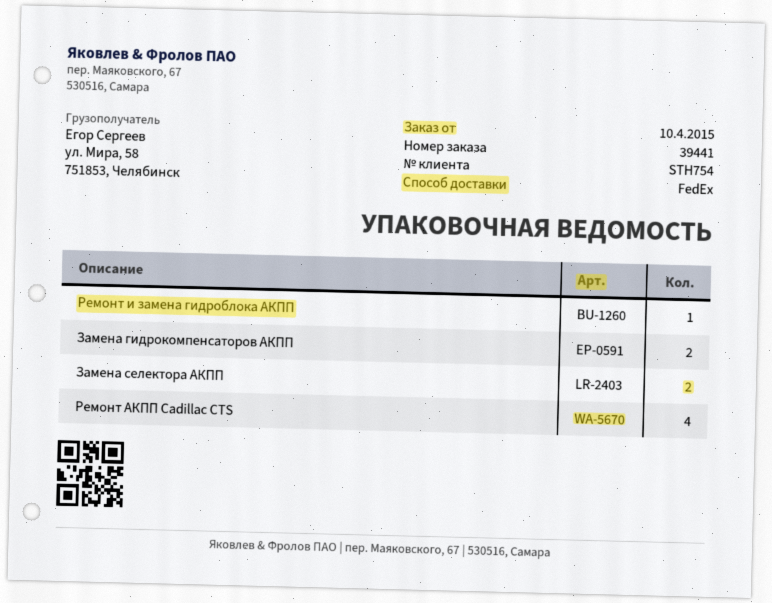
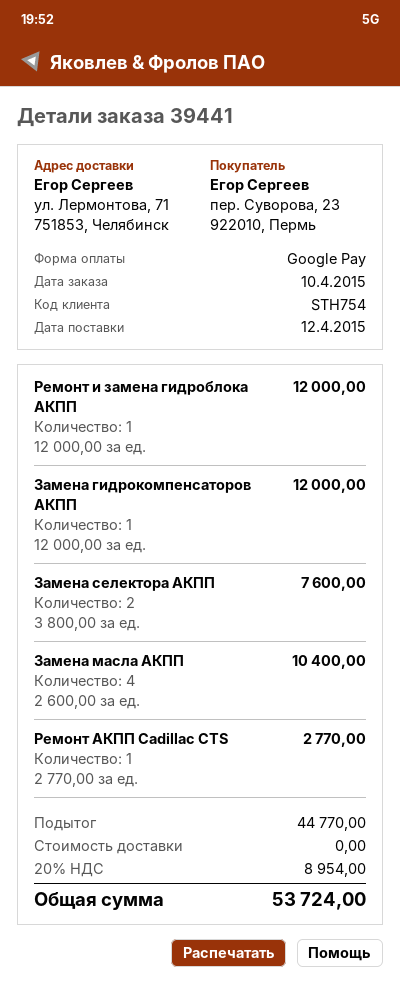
ship to: ул. Мира, 58, 751853, Челябинск -> ул. Лермонтова, 71, 751853, Челябинск
Замена гидрокомпенсаторов АКПП: 2 -> 1
Ремонт АКПП Cadillac CTS: 4 -> 1
Замена масла АКПП: none -> 4

